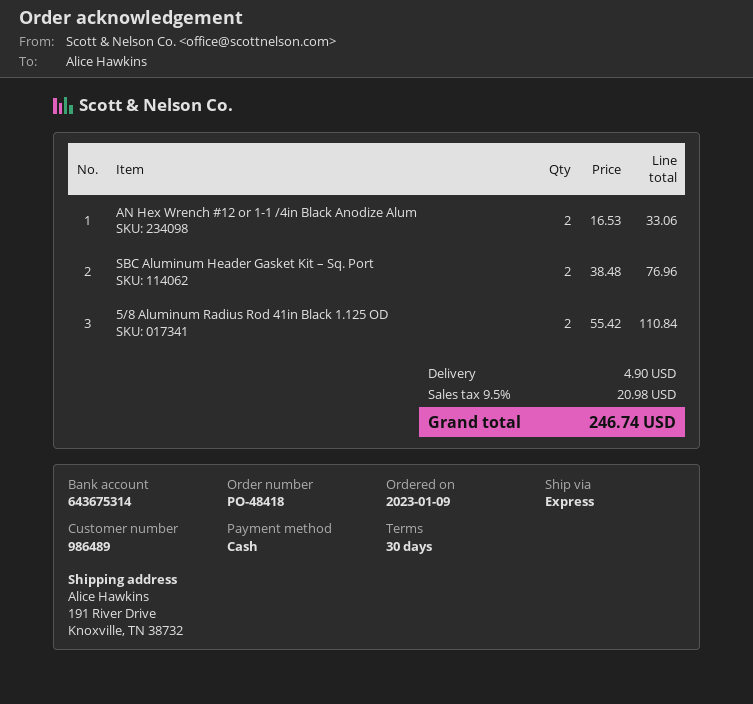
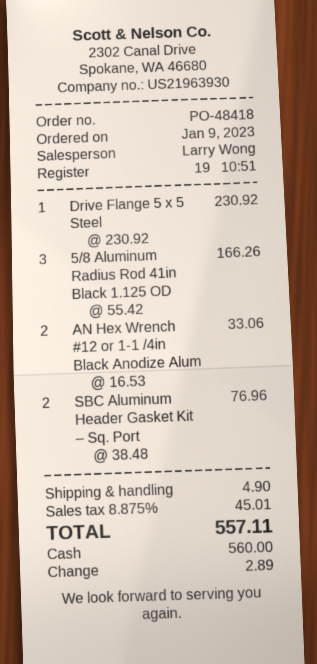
5/8 Aluminum Radius Rod 41in Black 1.125 OD: 2 x 55.42 = 110.84 -> 3 x 55.42 = 166.26
Drive Flange 5 x 5 Steel: none -> 1 x 230.92 = 230.92
tax: 9.5% = 20.98 -> 8.875% = 45.01
total: 246.74 -> 557.11

